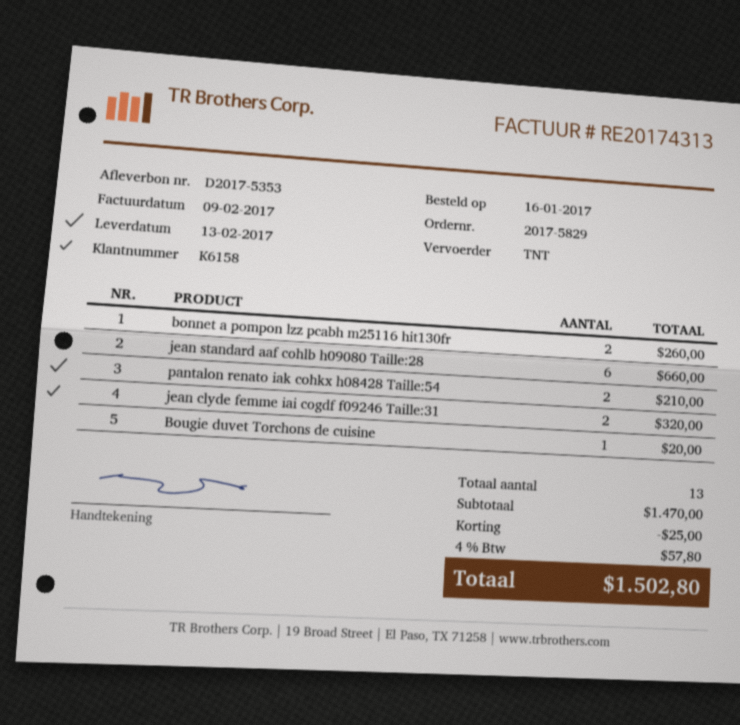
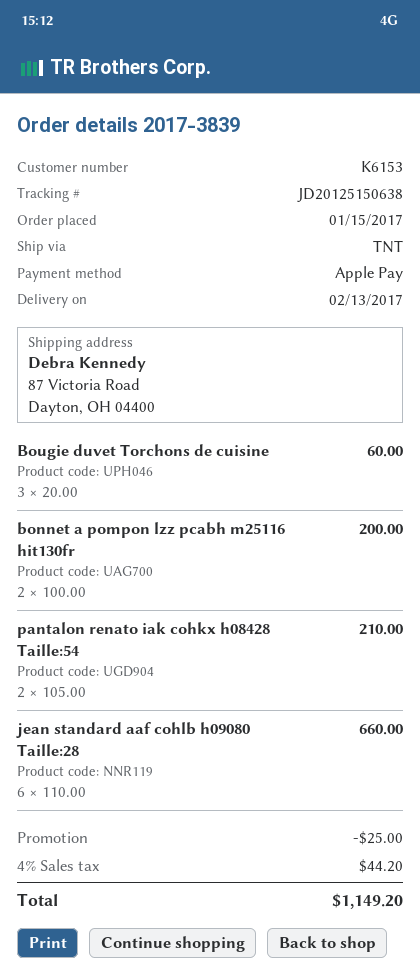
order number: 2017-5829 -> 2017-3839
order date: 2017-01-16 -> 2017-01-15
customer number: K6158 -> K6153
bonnet a pompon lzz pcabh m25116 hit130fr: 2 for 260.00 -> 2 for 200.00
jean clyde femme iai cogdf f09246 Taille:31: 2 for 320.00 -> none
Bougie duvet Torchons de cuisine: 1 for 20.00 -> 3 for 60.00
tax: 4% = 57.80 -> 4% = 44.20
total: 1502.80 -> 1149.20

